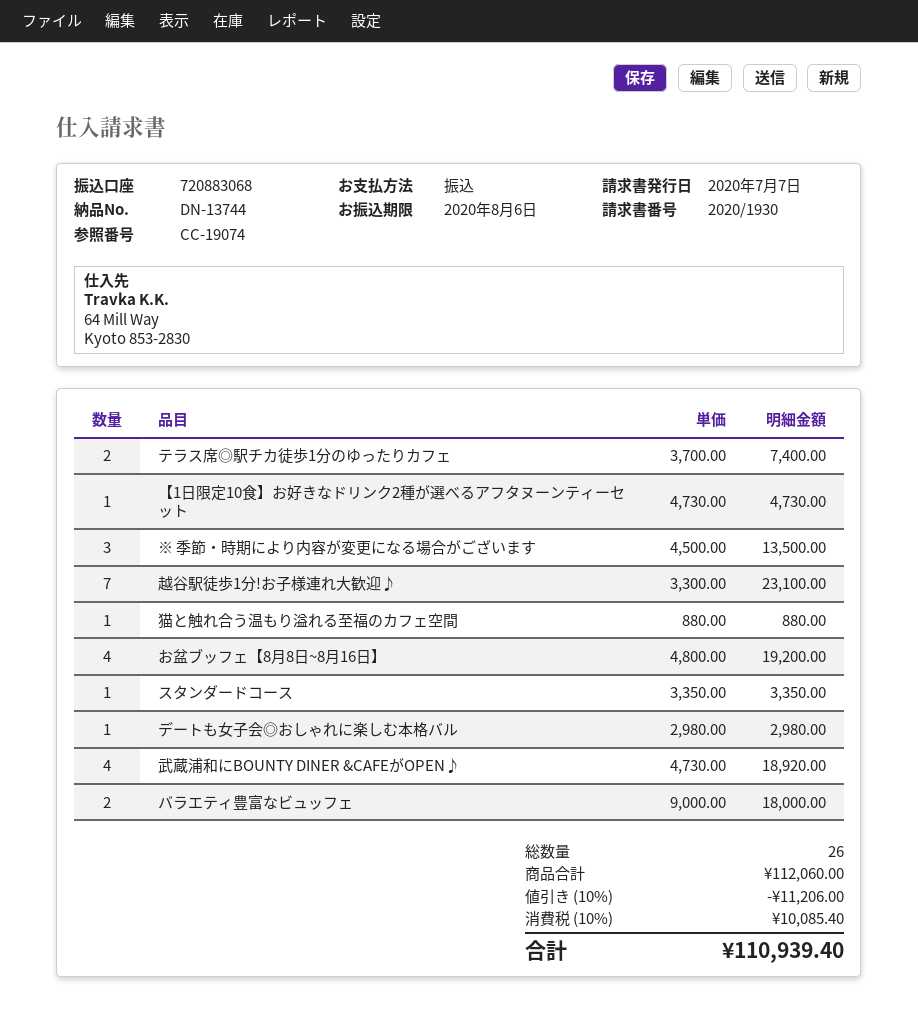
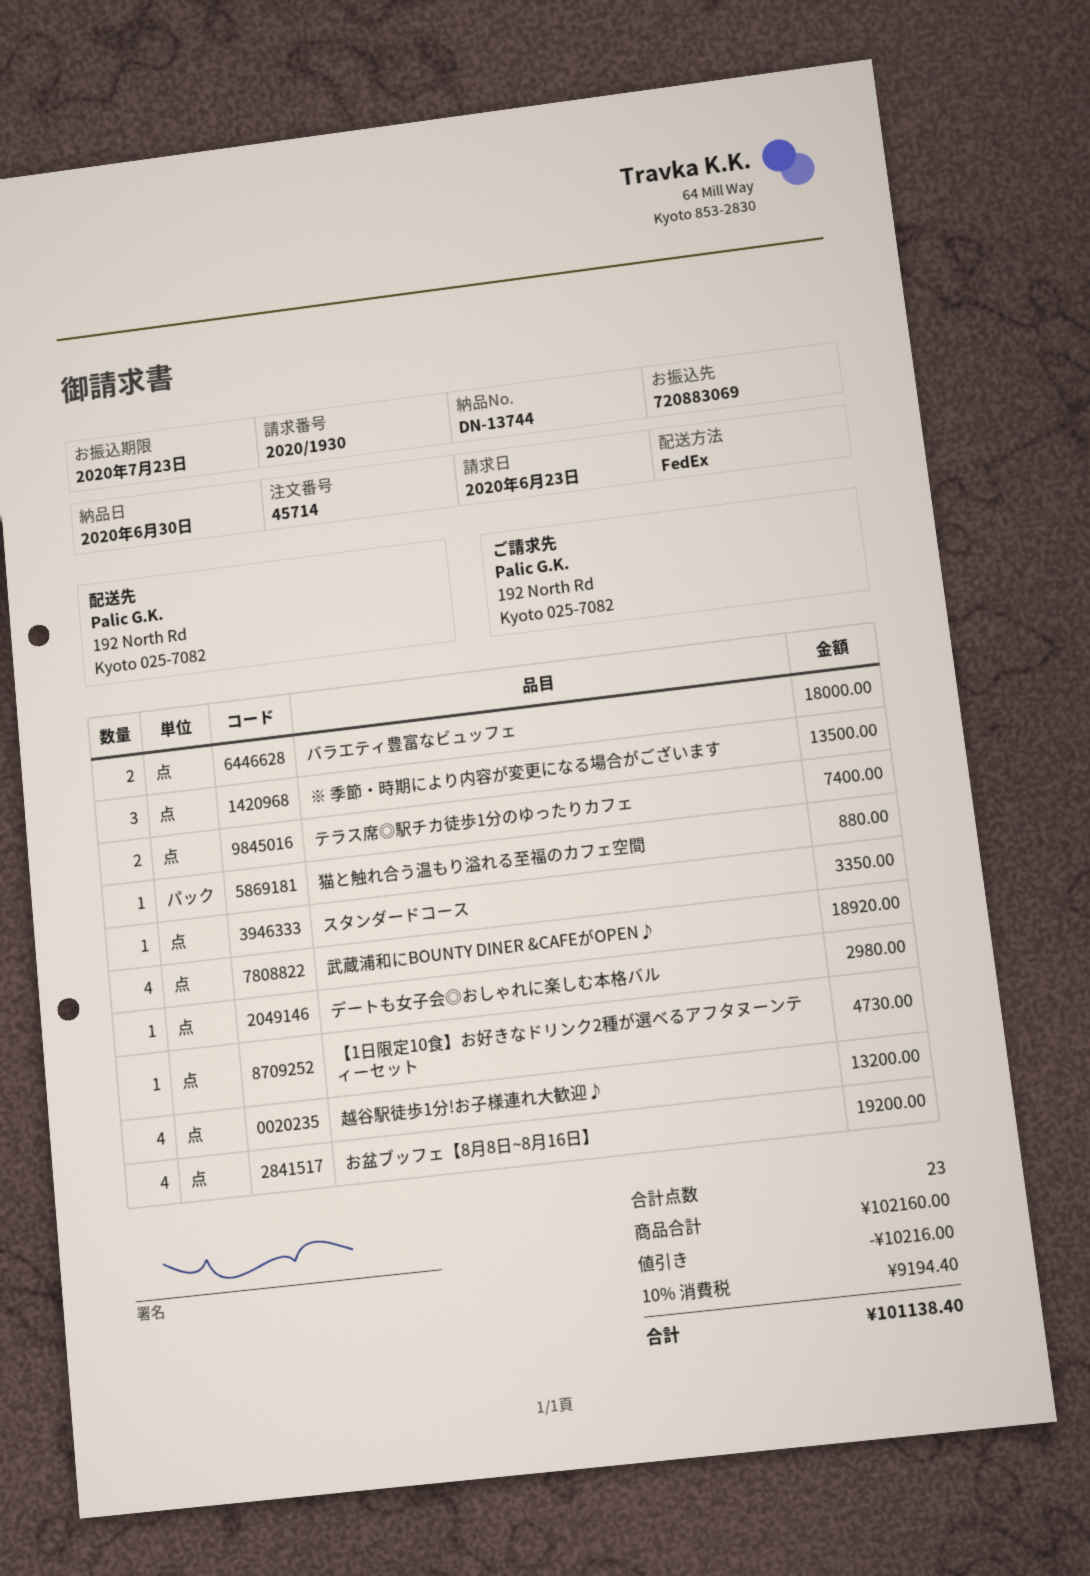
invoice date: 2020-07-07 -> 2020-06-23
due date: 2020-08-06 -> 2020-07-23
bank account: 720883068 -> 720883069
越谷駅徒歩1分!お子様連れ大歓迎♪: 7 for 23100.00 -> 4 for 13200.00
total quantity: 26 -> 23
subtotal: 112060.00 -> 102160.00
discount: 11206.00 -> 10216.00
tax: 10% = 10085.40 -> 10% = 9194.40
total: 110939.40 -> 101138.40

